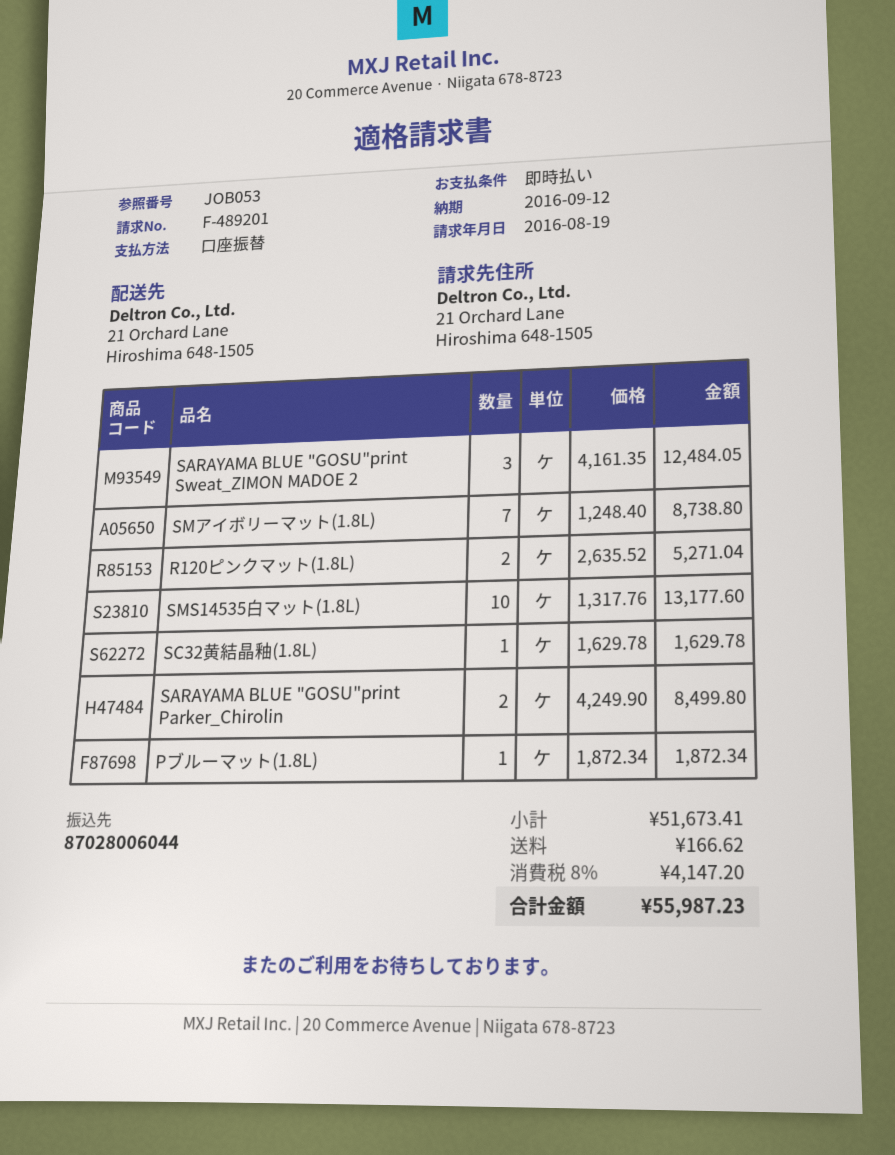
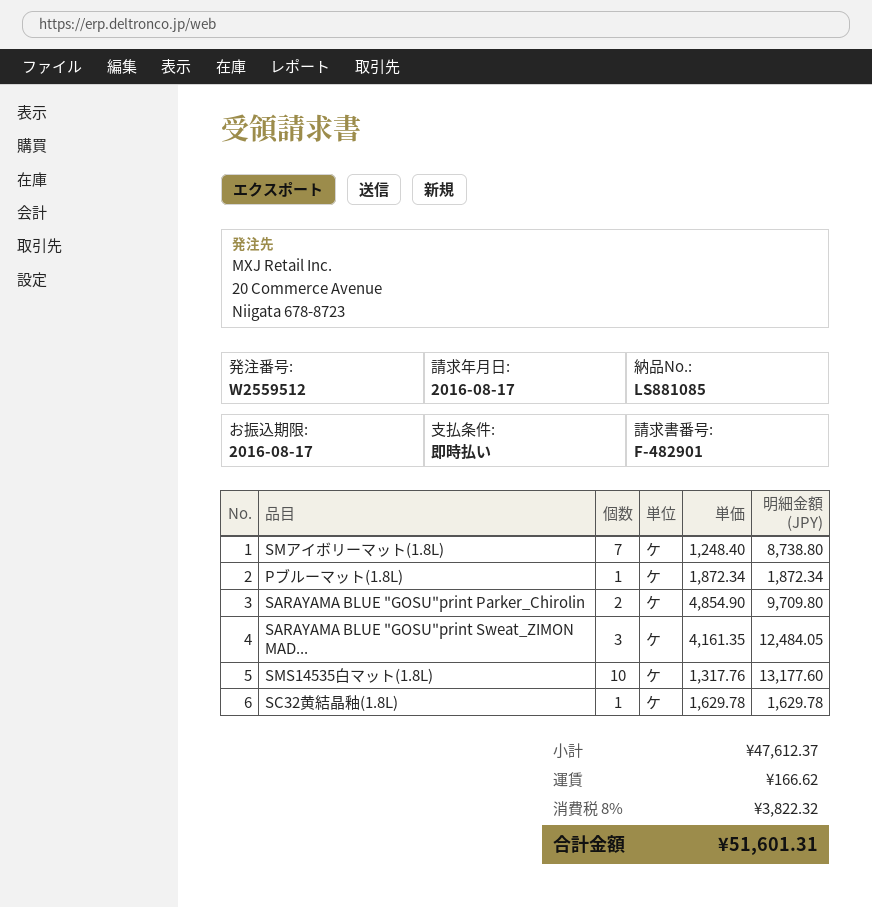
invoice number: F-489201 -> F-482901
invoice date: 2016-08-19 -> 2016-08-17
R120ピンクマット(1.8L): 2 x 2635.52 = 5271.04 -> none
SARAYAMA BLUE "GOSU"print Parker_Chirolin: 2 x 4249.90 = 8499.80 -> 2 x 4854.90 = 9709.80
subtotal: 51673.41 -> 47612.37
tax: 8% = 4147.20 -> 8% = 3822.32
total: 55987.23 -> 51601.31

